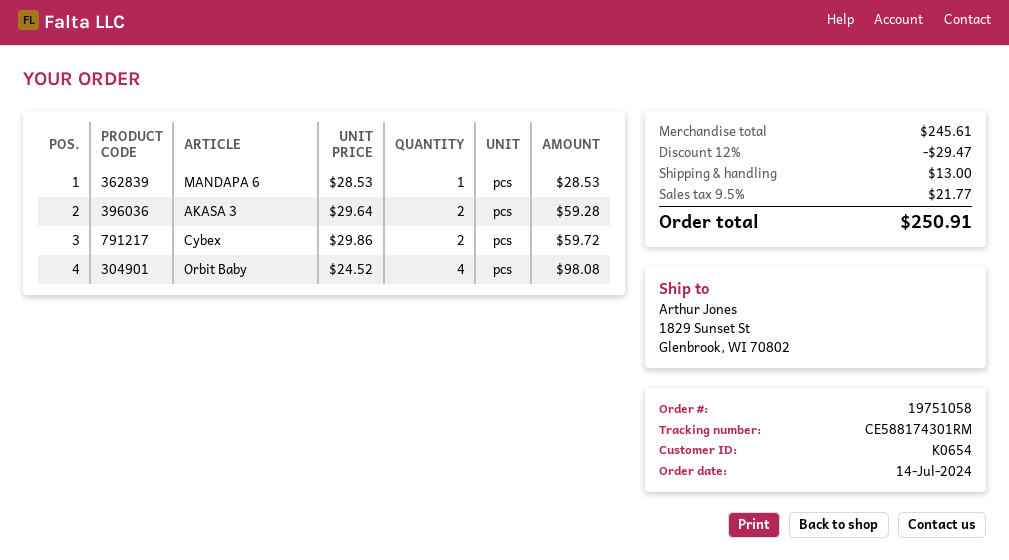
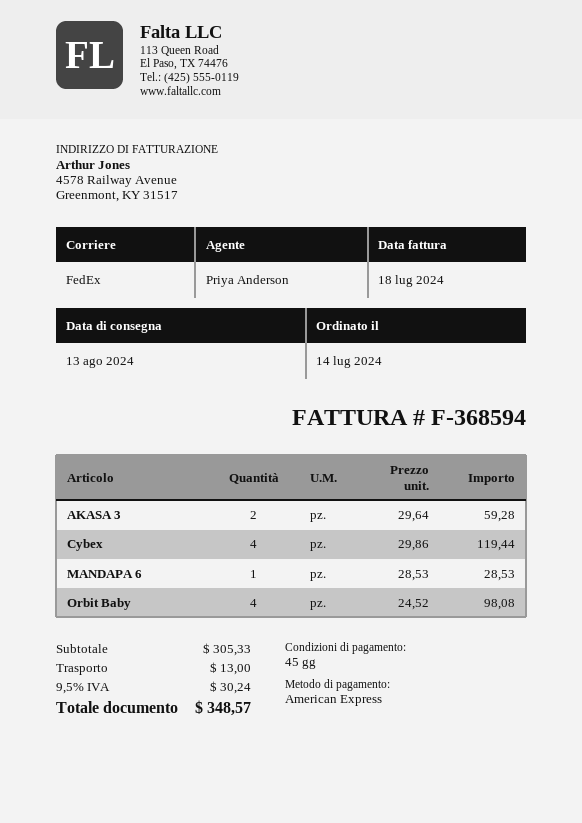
Cybex: 2 x 29.86 = 59.72 -> 4 x 29.86 = 119.44
subtotal: 245.61 -> 305.33
discount: 12% = 29.47 -> none
tax: 9.5% = 21.77 -> 9.5% = 30.24
total: 250.91 -> 348.57

